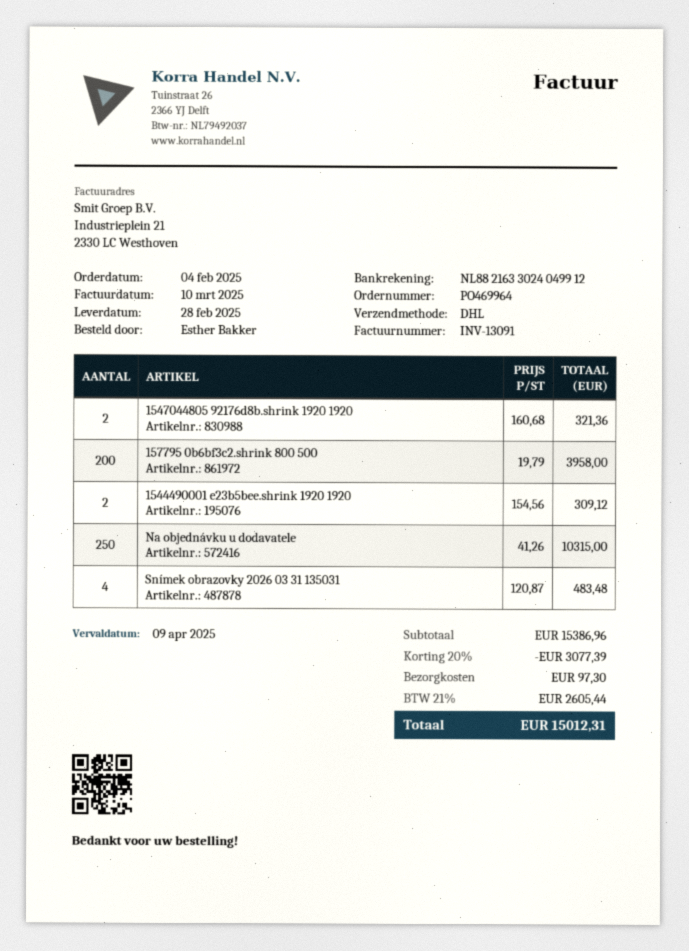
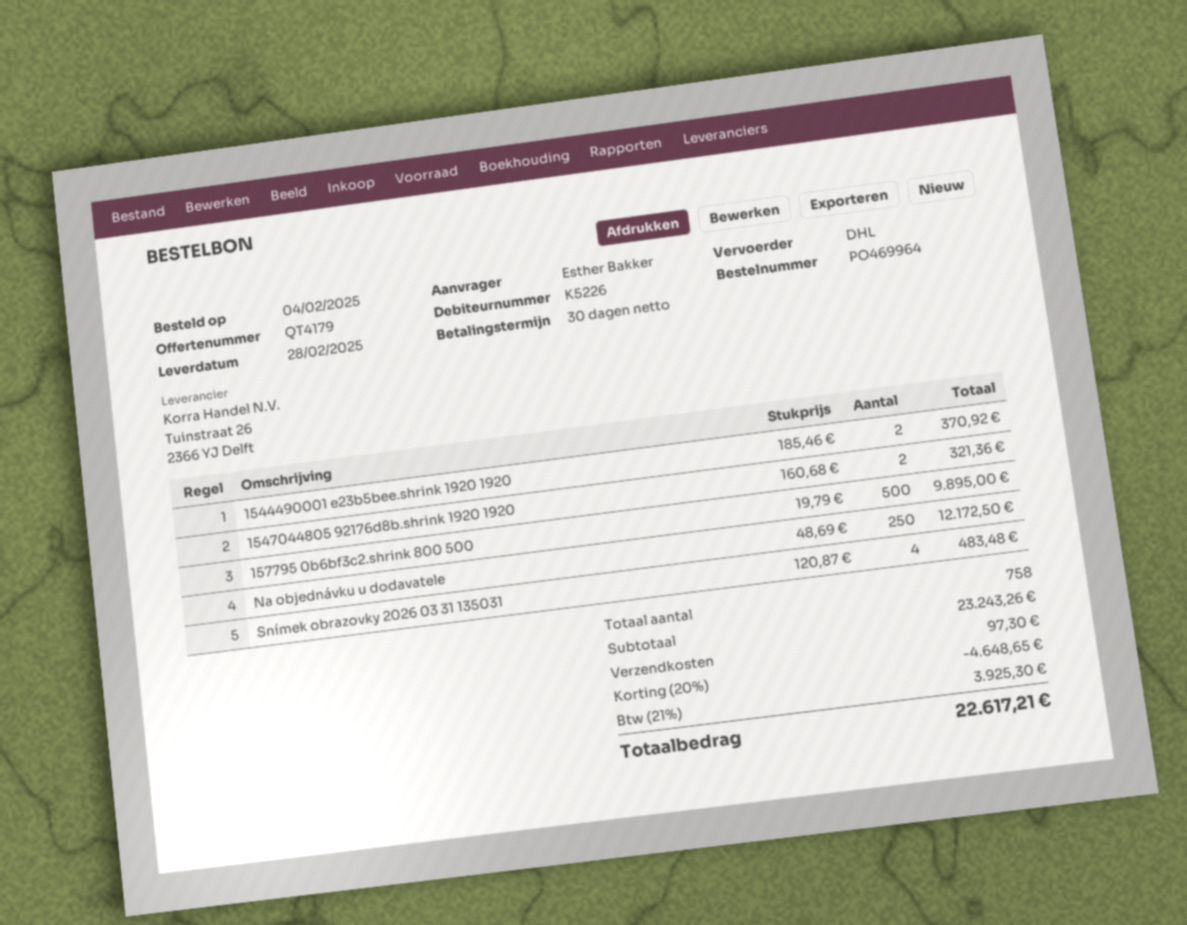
157795 0b6bf3c2.shrink 800 500: 200 x 19.79 = 3958.00 -> 500 x 19.79 = 9895.00
1544490001 e23b5bee.shrink 1920 1920: 2 x 154.56 = 309.12 -> 2 x 185.46 = 370.92
Na objednávku u dodavatele: 250 x 41.26 = 10315.00 -> 250 x 48.69 = 12172.50
subtotal: 15386.96 -> 23243.26
discount: 20% = 3077.39 -> 20% = 4648.65
tax: 21% = 2605.44 -> 21% = 3925.30
total: 15012.31 -> 22617.21

